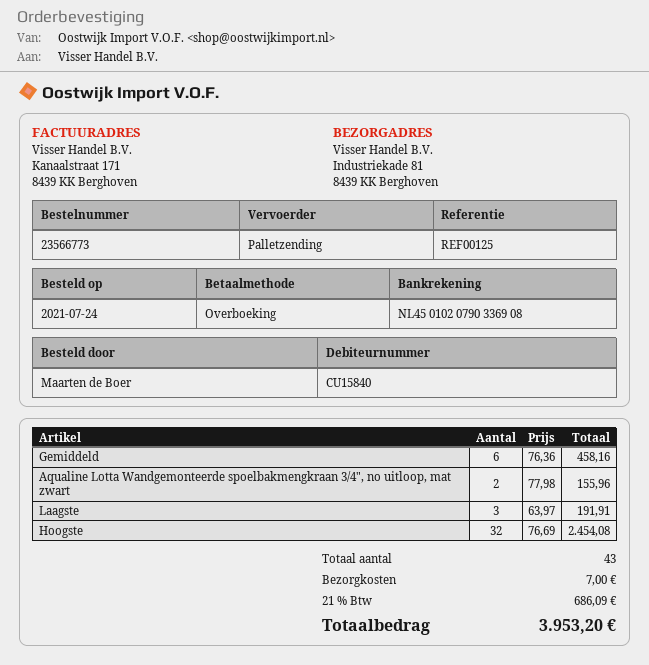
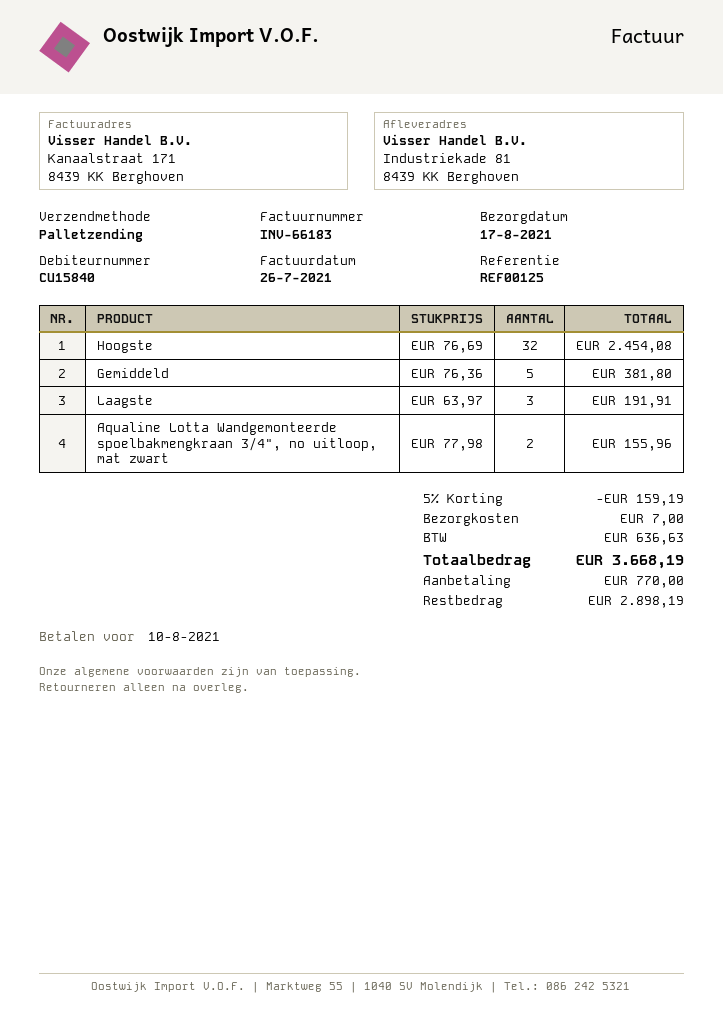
Gemiddeld: 6 x 76.36 = 458.16 -> 5 x 76.36 = 381.80
discount: none -> 5% = 159.19
tax: 686.09 -> 636.63
total: 3953.20 -> 3668.19

